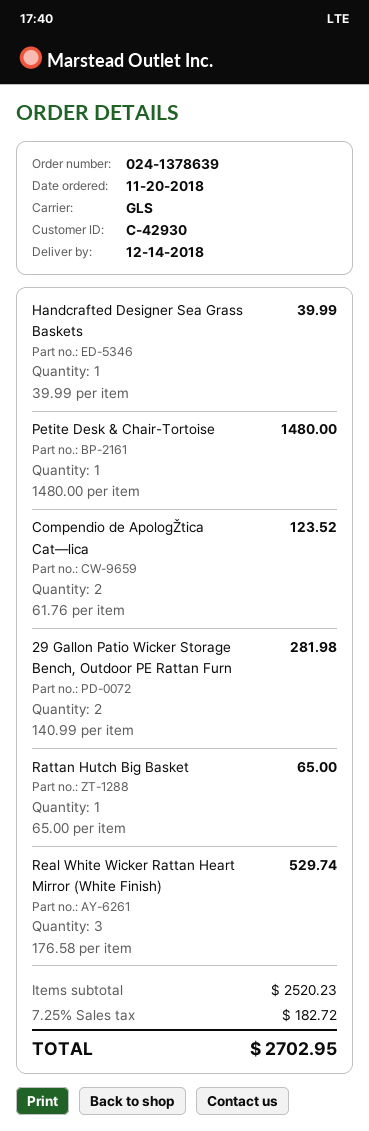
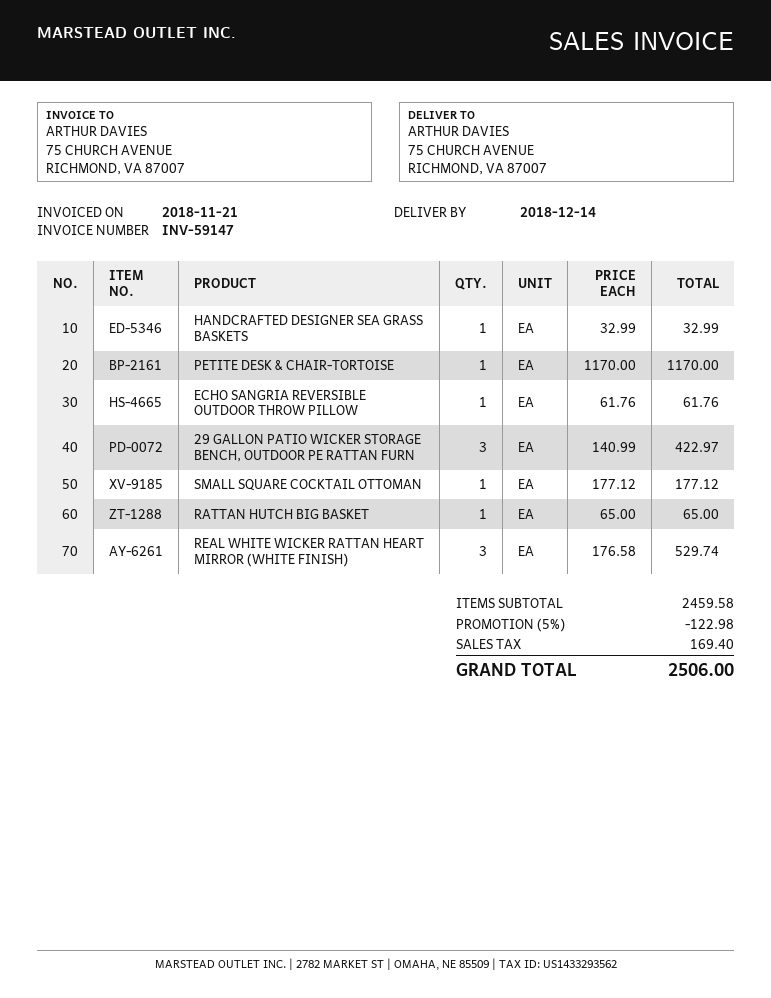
Handcrafted Designer Sea Grass Baskets: 1 x 39.99 = 39.99 -> 1 x 32.99 = 32.99
Petite Desk & Chair-Tortoise: 1 x 1480.00 = 1480.00 -> 1 x 1170.00 = 1170.00
Compendio de ApologŽtica Cat—lica: 2 x 61.76 = 123.52 -> none
29 Gallon Patio Wicker Storage Bench, Outdoor PE Rattan Furn: 2 x 140.99 = 281.98 -> 3 x 140.99 = 422.97
ECHO SANGRIA REVERSIBLE OUTDOOR THROW PILLOW: none -> 1 x 61.76 = 61.76
SMALL SQUARE COCKTAIL OTTOMAN: none -> 1 x 177.12 = 177.12
subtotal: 2520.23 -> 2459.58
discount: none -> 5% = 122.98
tax: 182.72 -> 169.40
total: 2702.95 -> 2506.00

